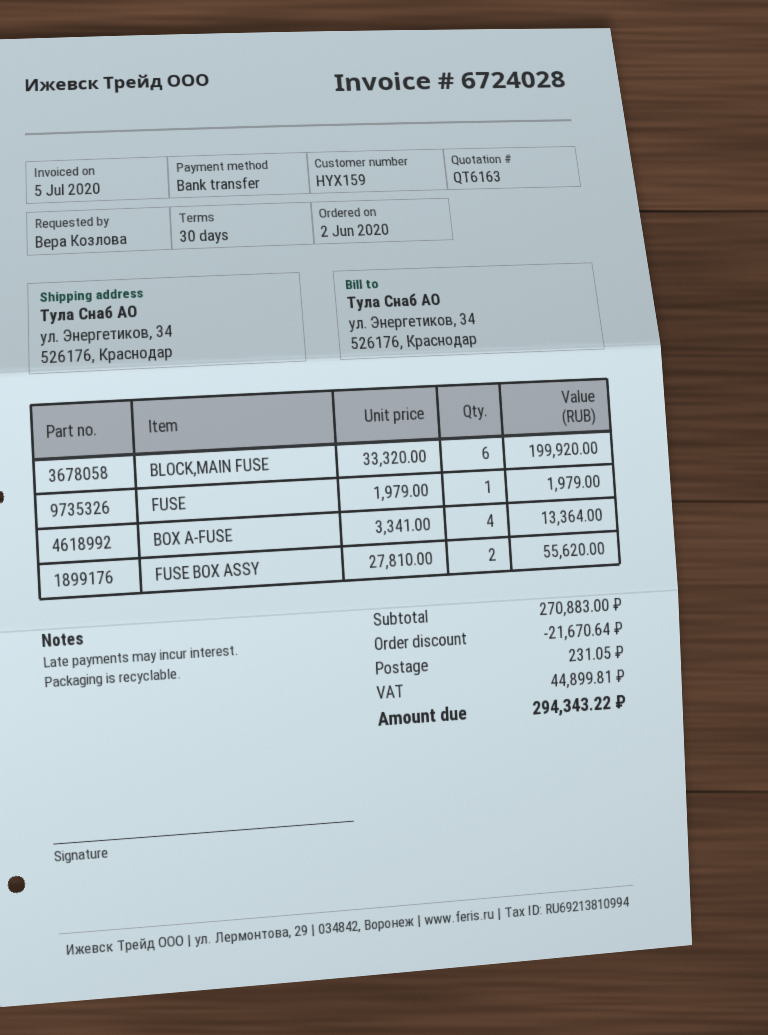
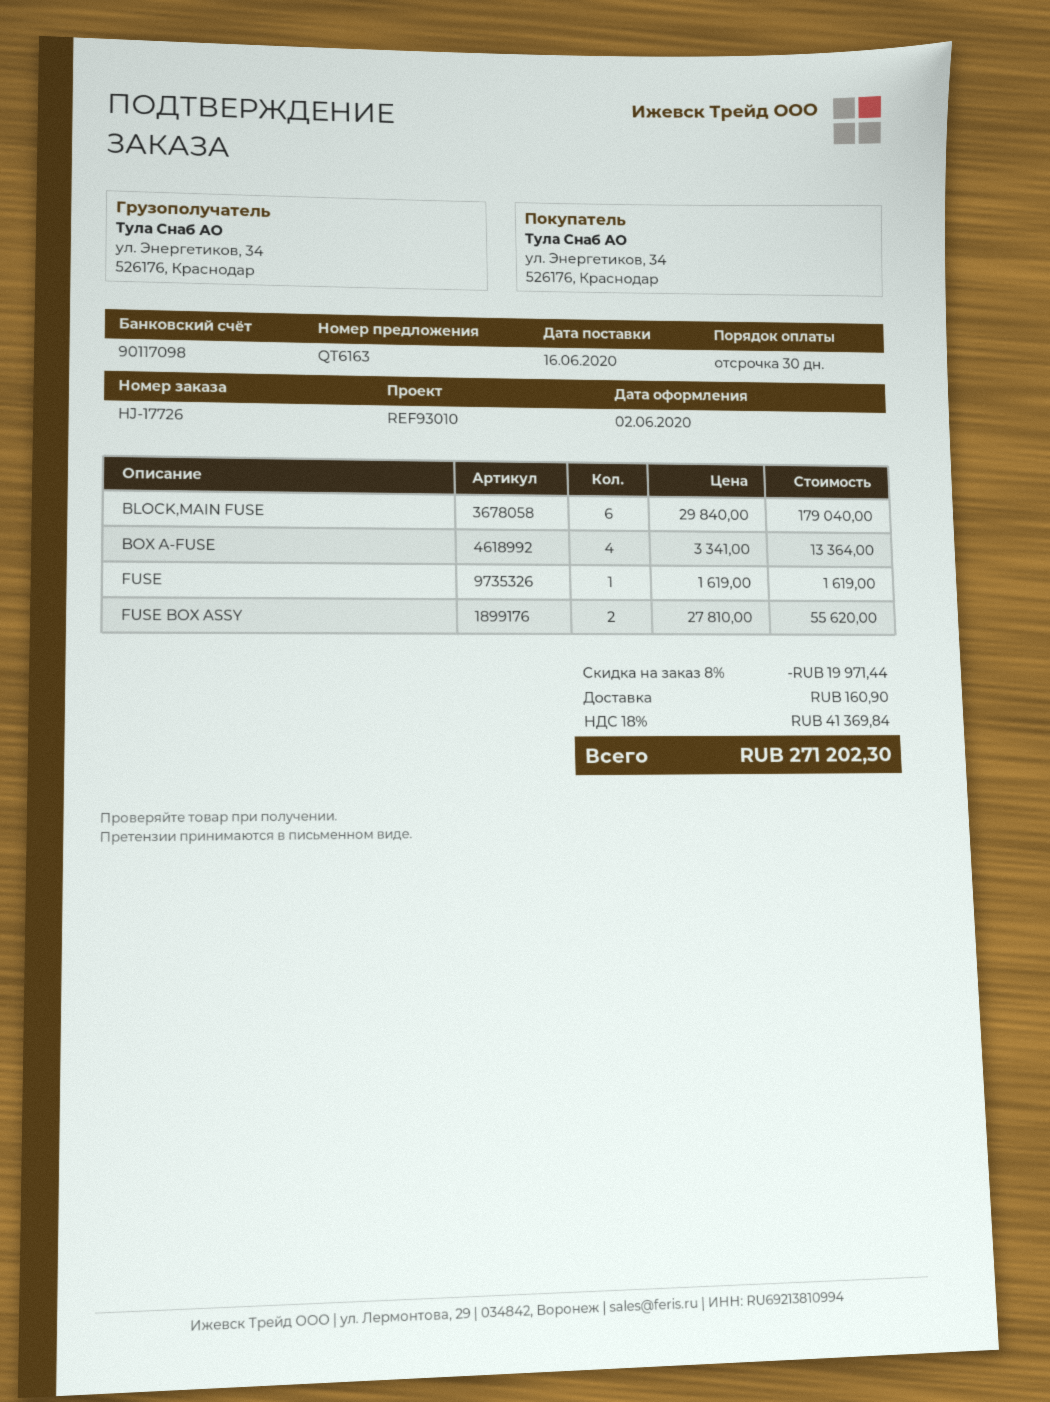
BLOCK,MAIN FUSE: 6 x 33320.00 = 199920.00 -> 6 x 29840.00 = 179040.00
FUSE: 1 x 1979.00 = 1979.00 -> 1 x 1619.00 = 1619.00
discount: 21670.64 -> 19971.44
shipping: 231.05 -> 160.90
tax: 44899.81 -> 41369.84
total: 294343.22 -> 271202.30

